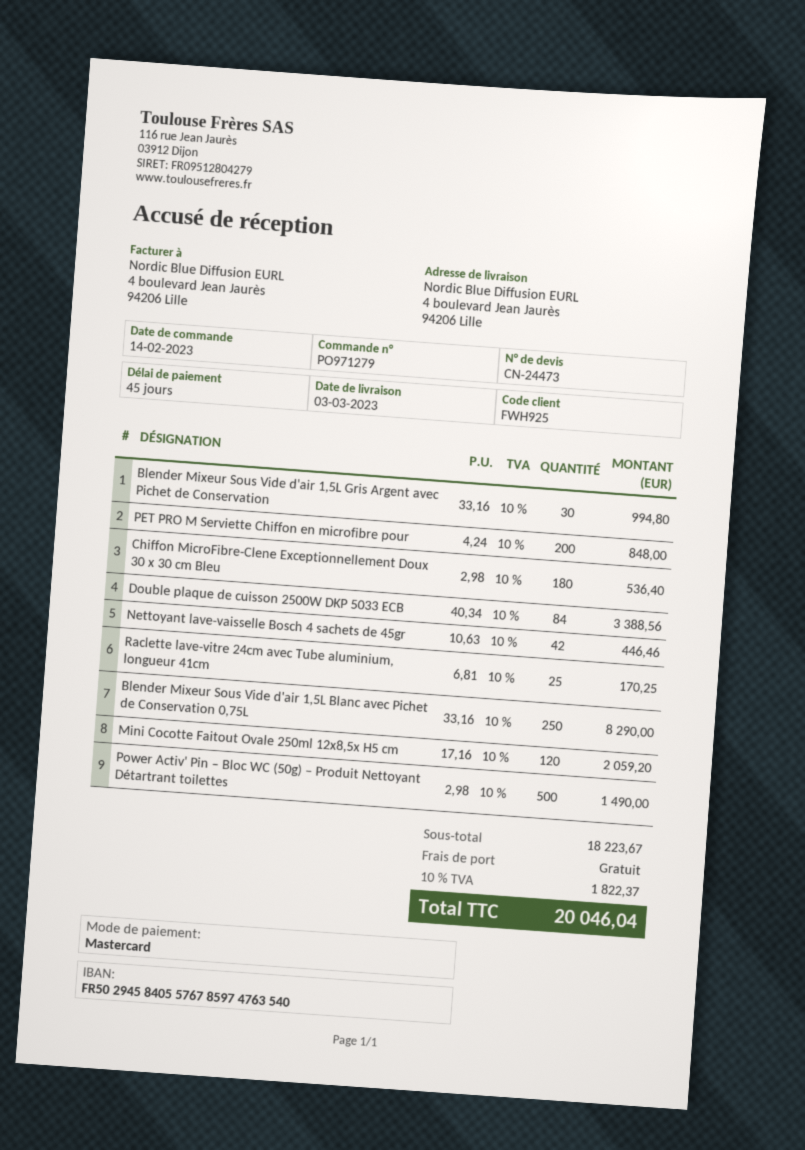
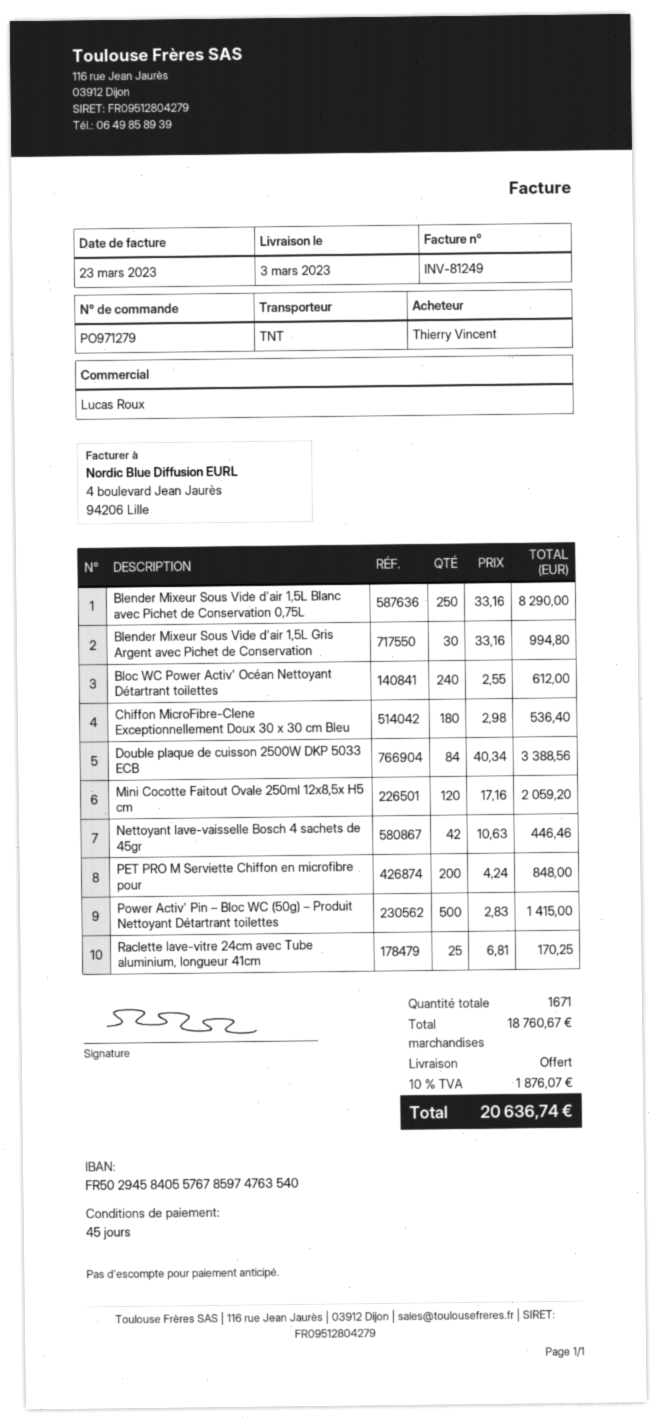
Power Activ' Pin – Bloc WC (50g) – Produit Nettoyant Détartrant toilettes: 500 x 2.98 = 1490.00 -> 500 x 2.83 = 1415.00
Bloc WC Power Activ' Océan Nettoyant Détartrant toilettes: none -> 240 x 2.55 = 612.00
subtotal: 18223.67 -> 18760.67
tax: 10% = 1822.37 -> 10% = 1876.07
total: 20046.04 -> 20636.74

